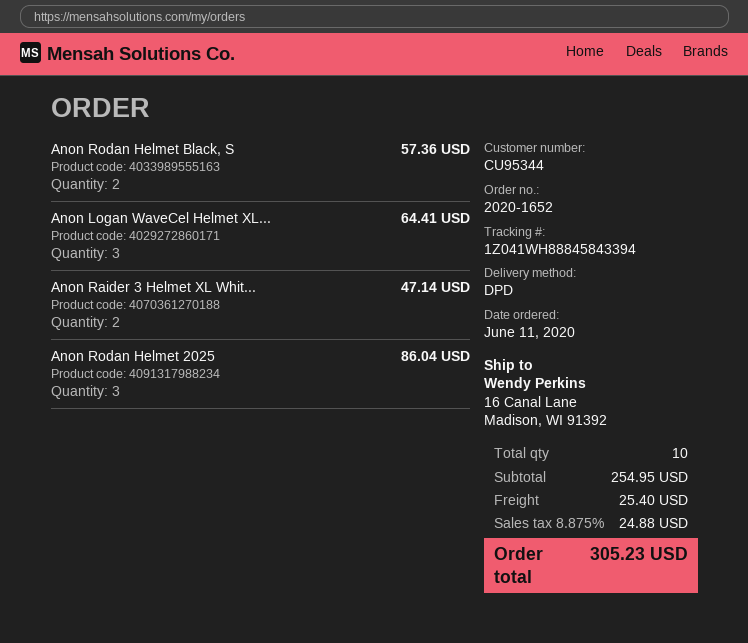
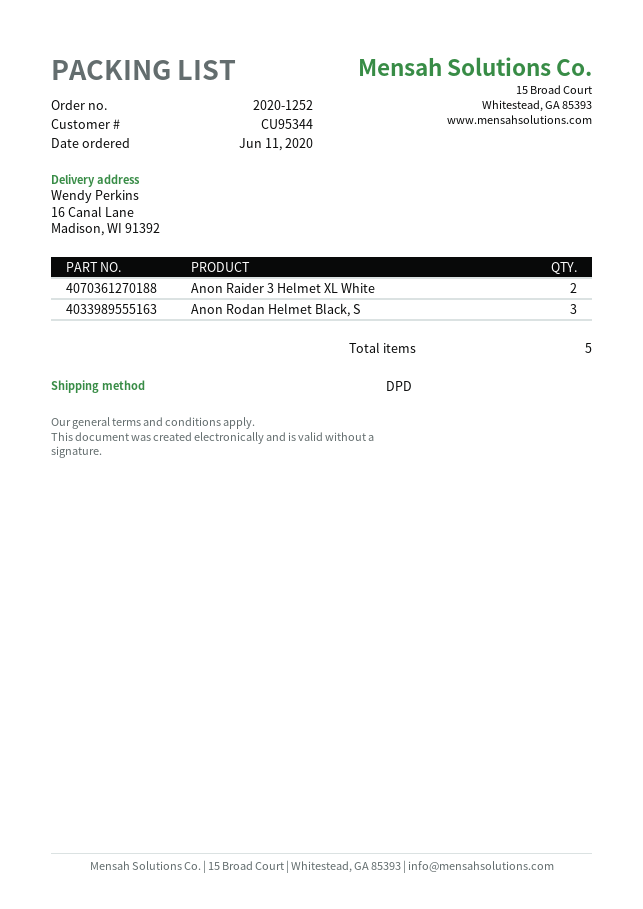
order number: 2020-1652 -> 2020-1252
Anon Rodan Helmet Black, S: 2 -> 3
Anon Logan WaveCel Helmet XL...: 3 -> none
Anon Rodan Helmet 2025: 3 -> none
total quantity: 10 -> 5

